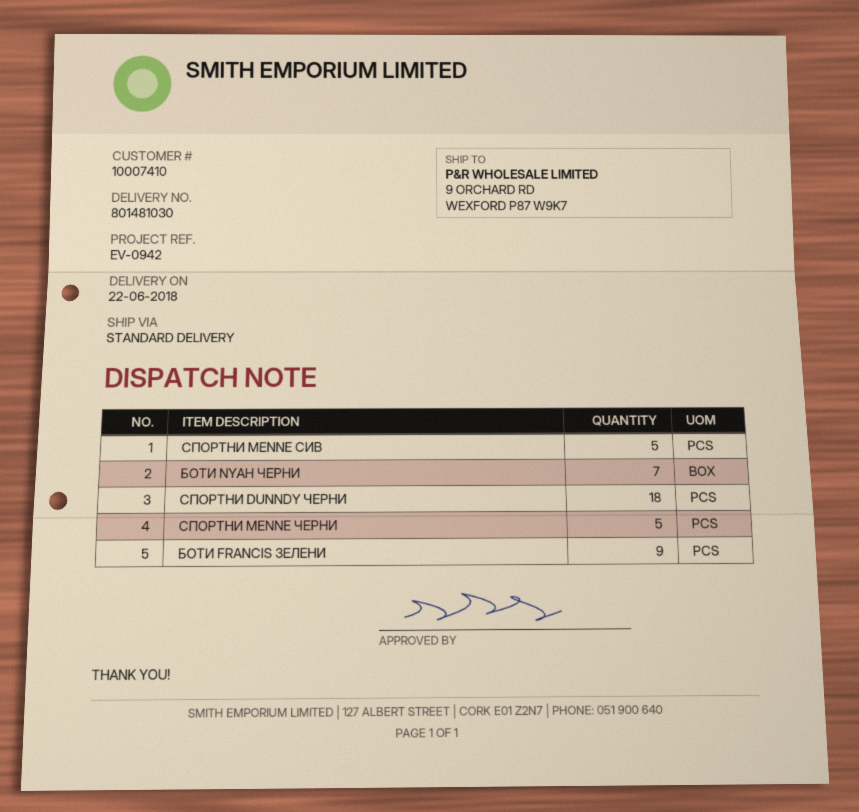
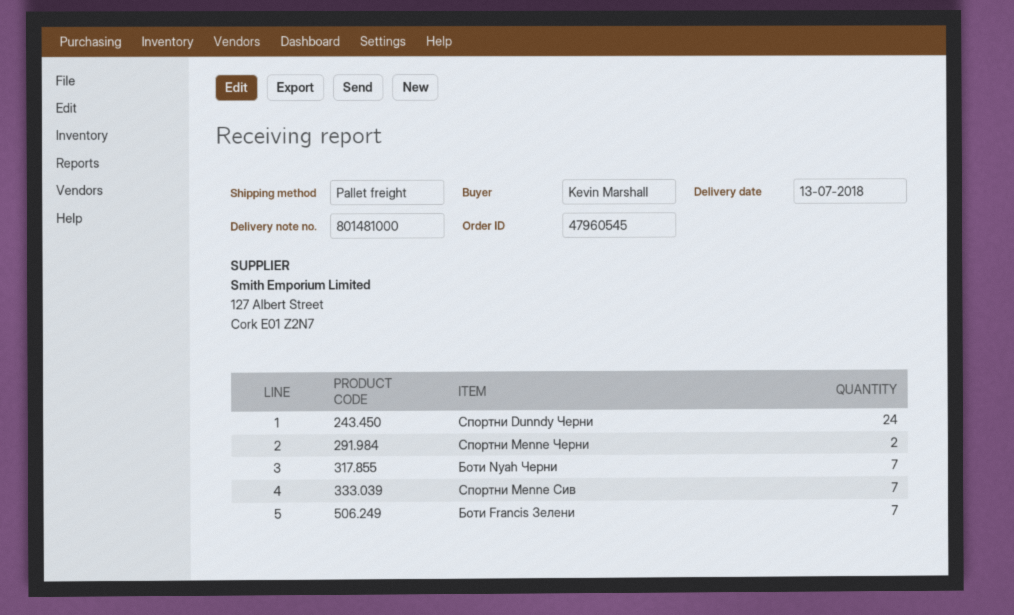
delivery note number: 801481030 -> 801481000
delivery date: 2018-06-22 -> 2018-07-13
shipping method: standard -> pallet freight
СПОРТНИ MENNE СИВ: 5 -> 7
СПОРТНИ DUNNDY ЧЕРНИ: 18 -> 24
СПОРТНИ MENNE ЧЕРНИ: 5 -> 2
БОТИ FRANCIS ЗЕЛЕНИ: 9 -> 7

